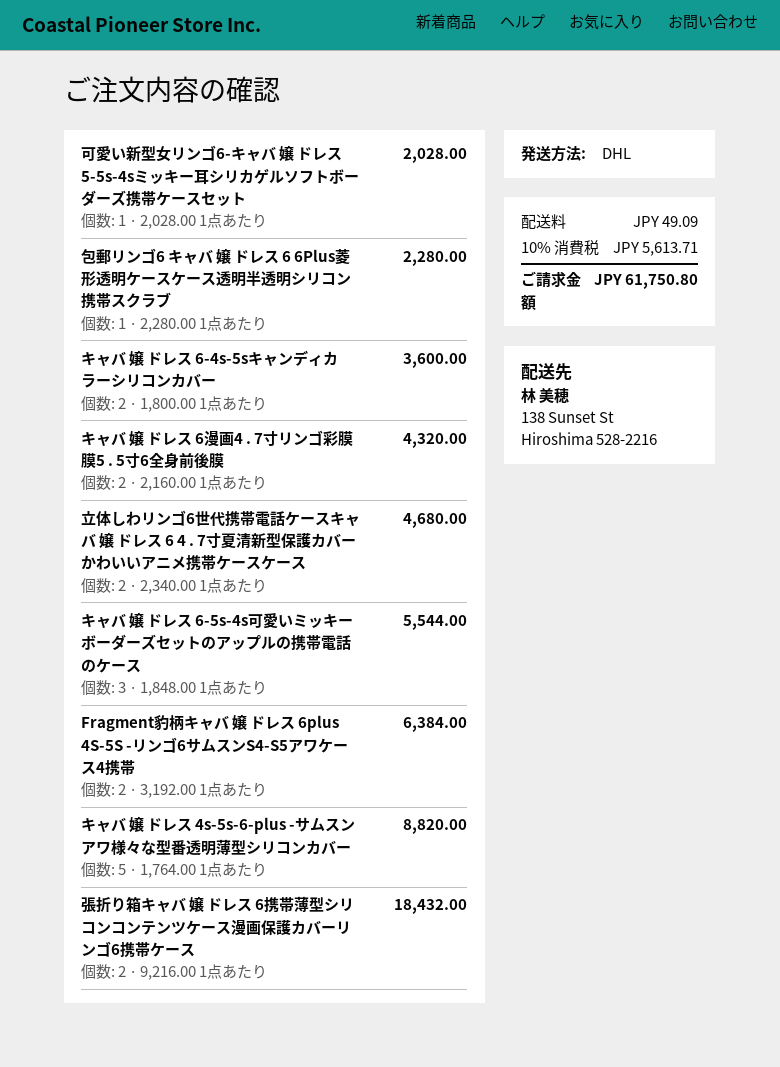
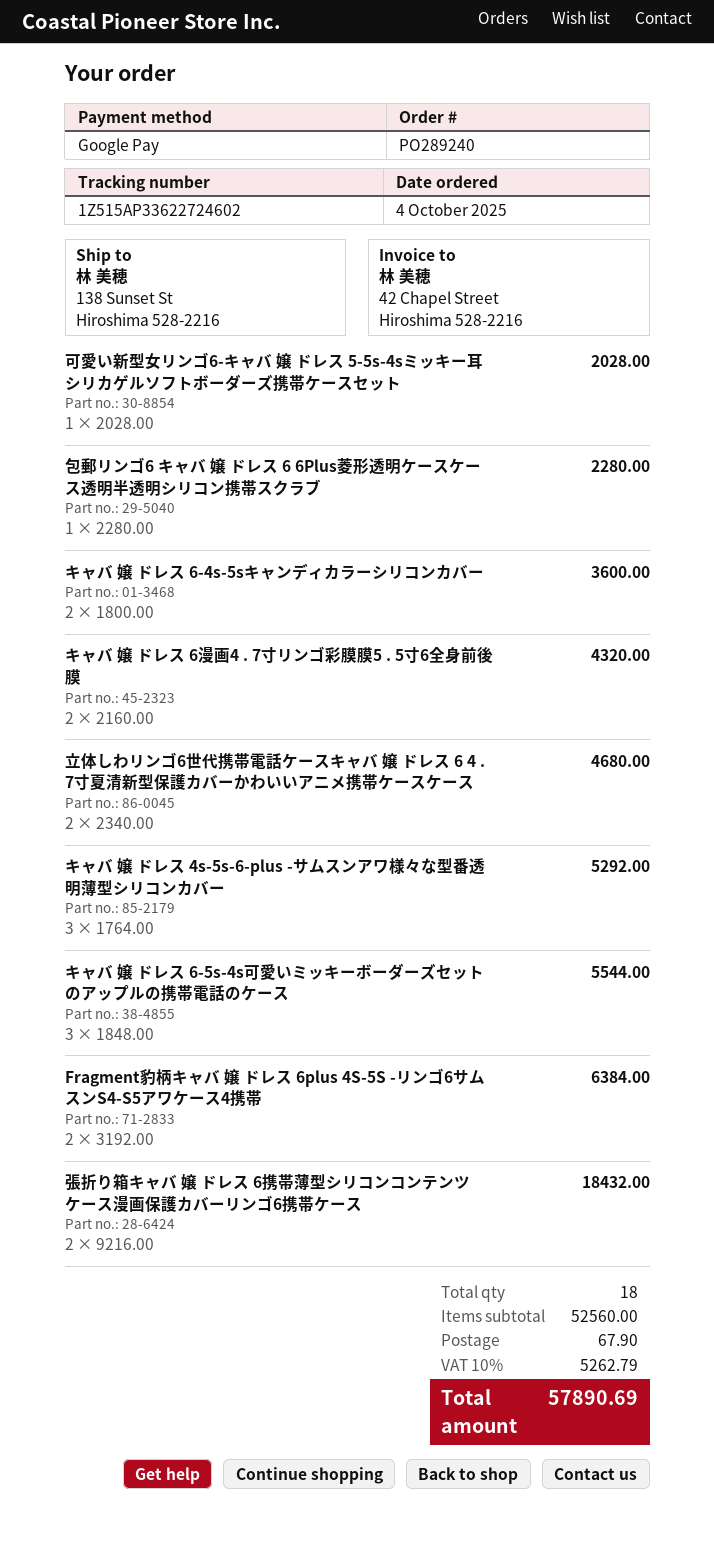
キャバ 嬢 ドレス 4s-5s-6-plus -サムスンアワ様々な型番透明薄型シリコンカバー: 5 x 1764.00 = 8820.00 -> 3 x 1764.00 = 5292.00
shipping: 49.09 -> 67.90
tax: 10% = 5613.71 -> 10% = 5262.79
total: 61750.80 -> 57890.69

